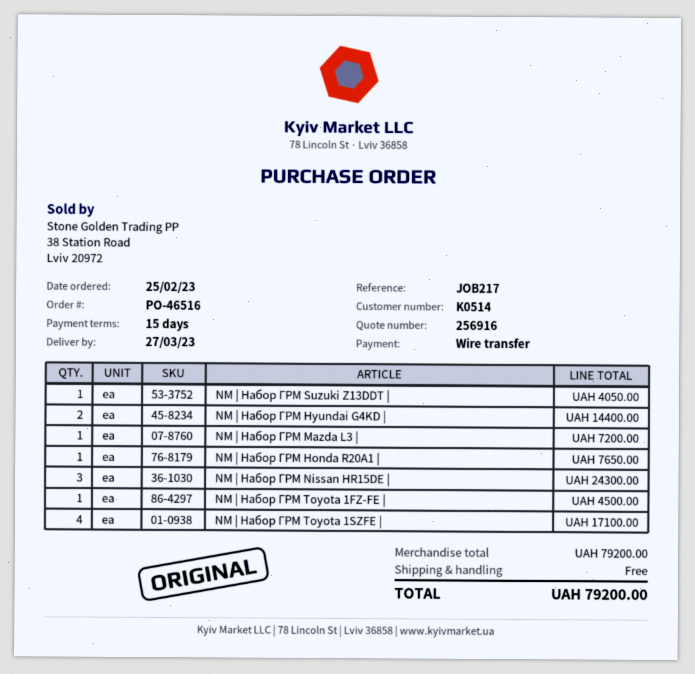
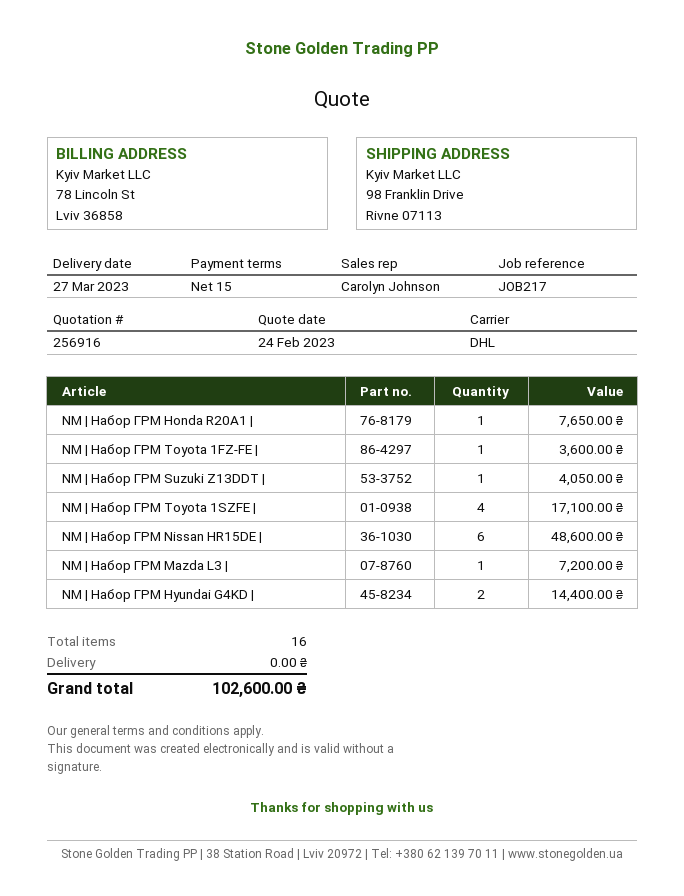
NM | Набор ГРМ Nissan HR15DE |: 3 for 24300.00 -> 6 for 48600.00
NM | Набор ГРМ Toyota 1FZ-FE |: 1 for 4500.00 -> 1 for 3600.00
total: 79200.00 -> 102600.00

